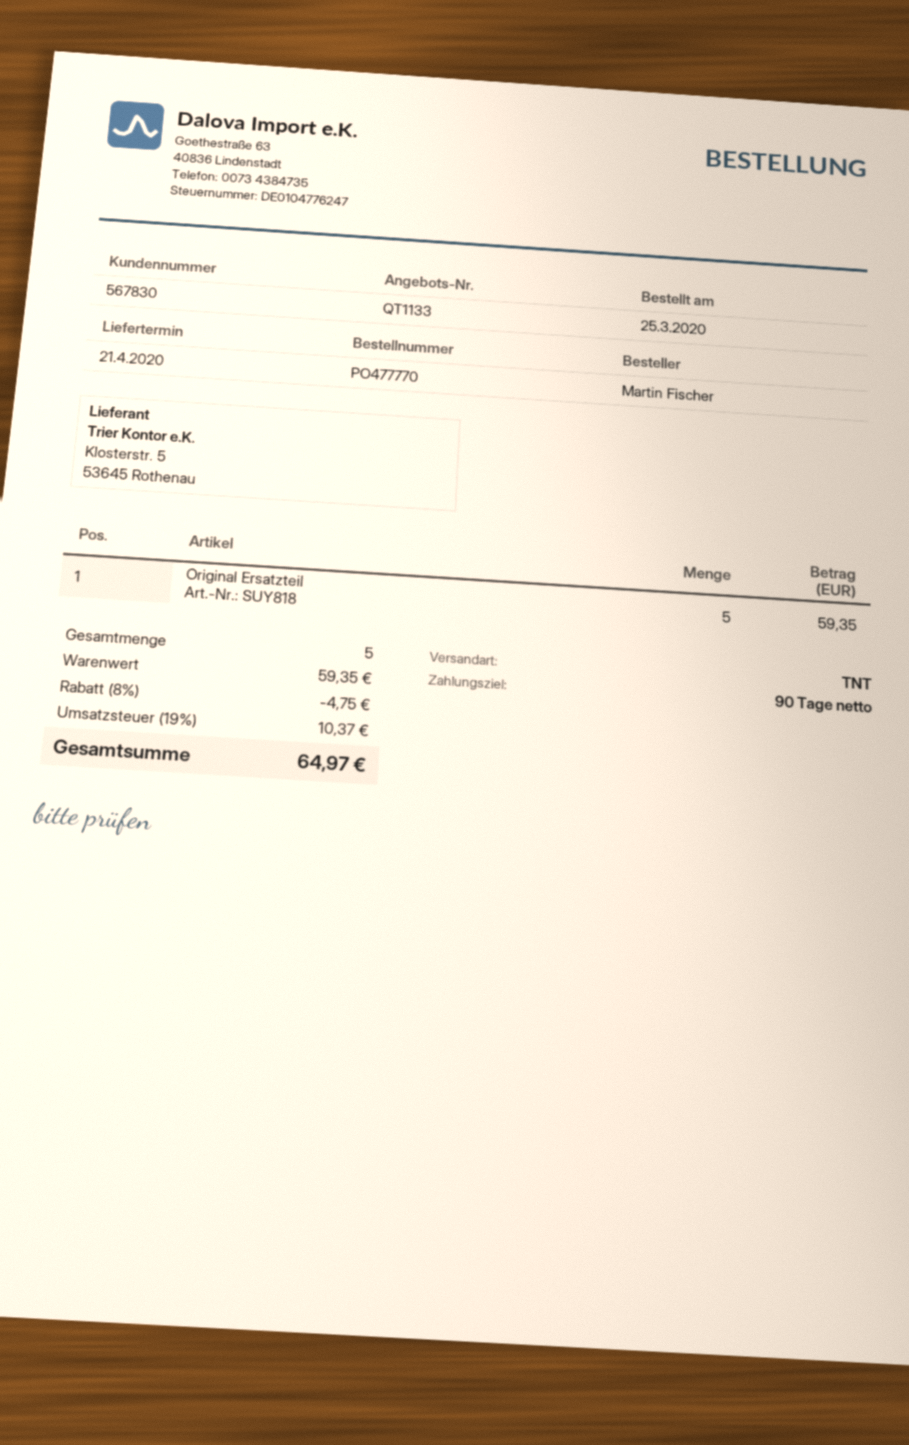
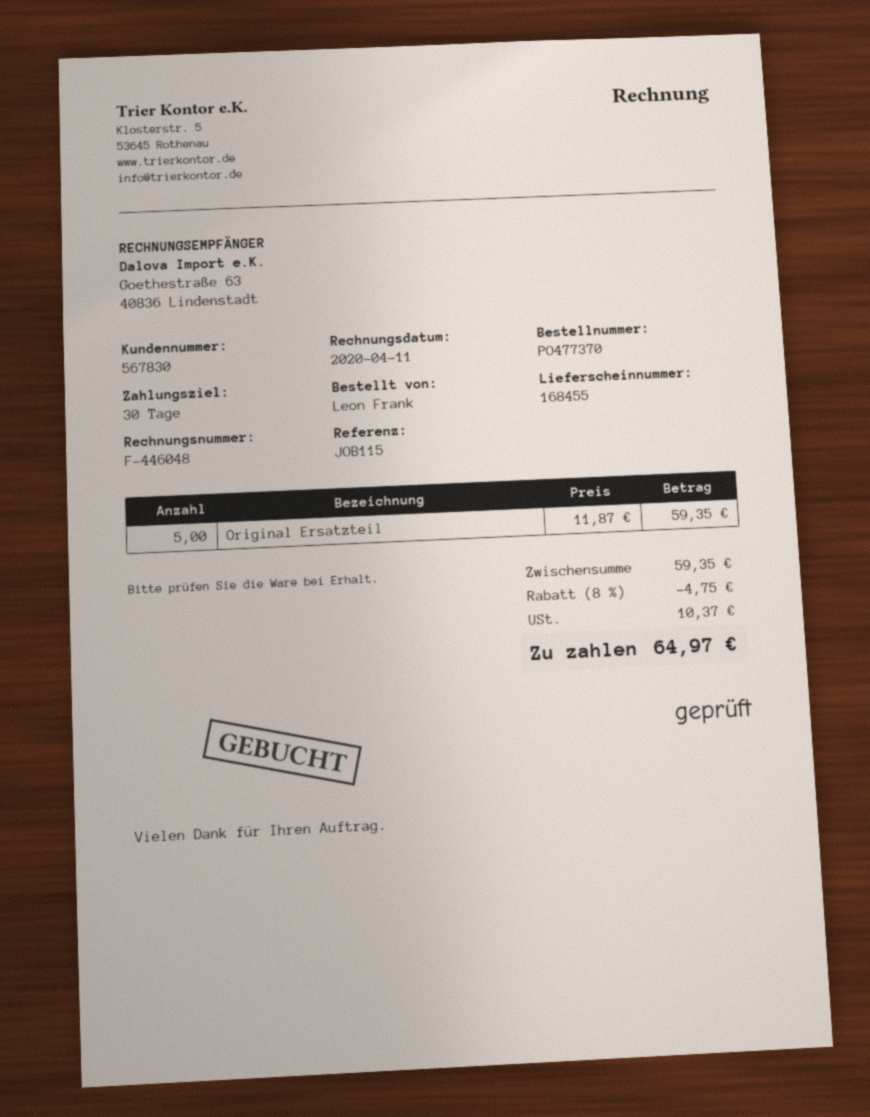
order number: PO477770 -> PO477370
payment terms: 90 days -> 30 days
ordered by: Martin Fischer -> Leon Frank

